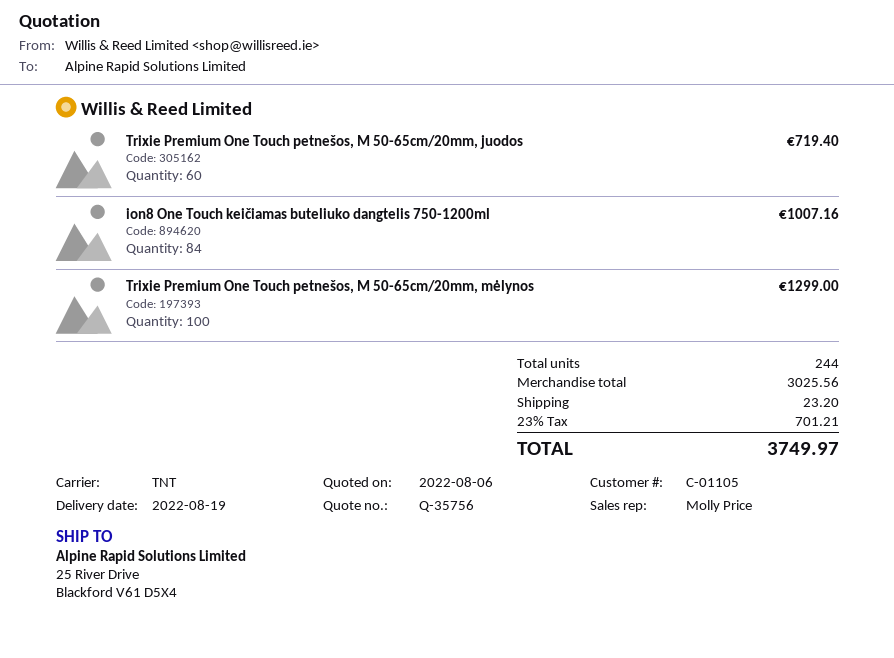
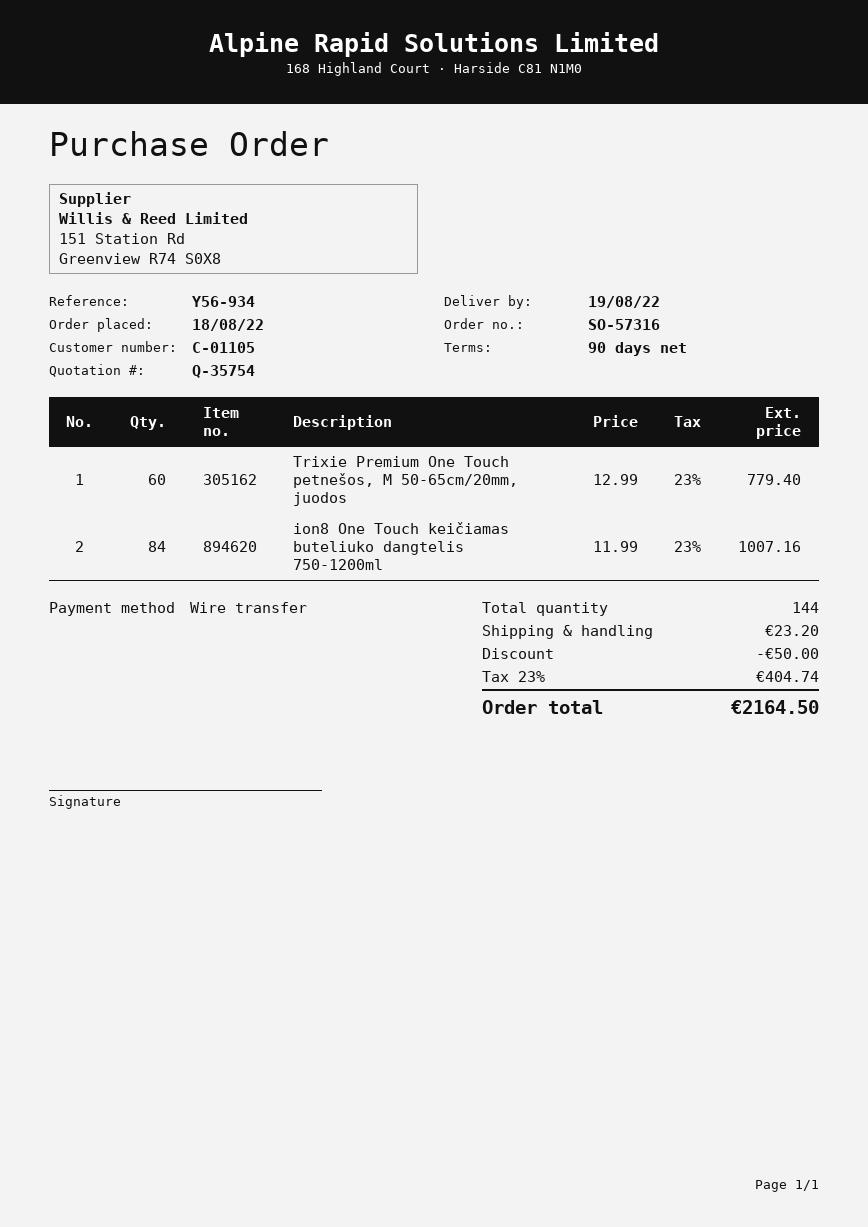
quote number: Q-35756 -> Q-35754
Trixie Premium One Touch petnešos, M 50-65cm/20mm, juodos: 60 for 719.40 -> 60 for 779.40
Trixie Premium One Touch petnešos, M 50-65cm/20mm, mėlynos: 100 for 1299.00 -> none
total quantity: 244 -> 144
discount: none -> 50.00
tax: 23% = 701.21 -> 23% = 404.74
total: 3749.97 -> 2164.50

